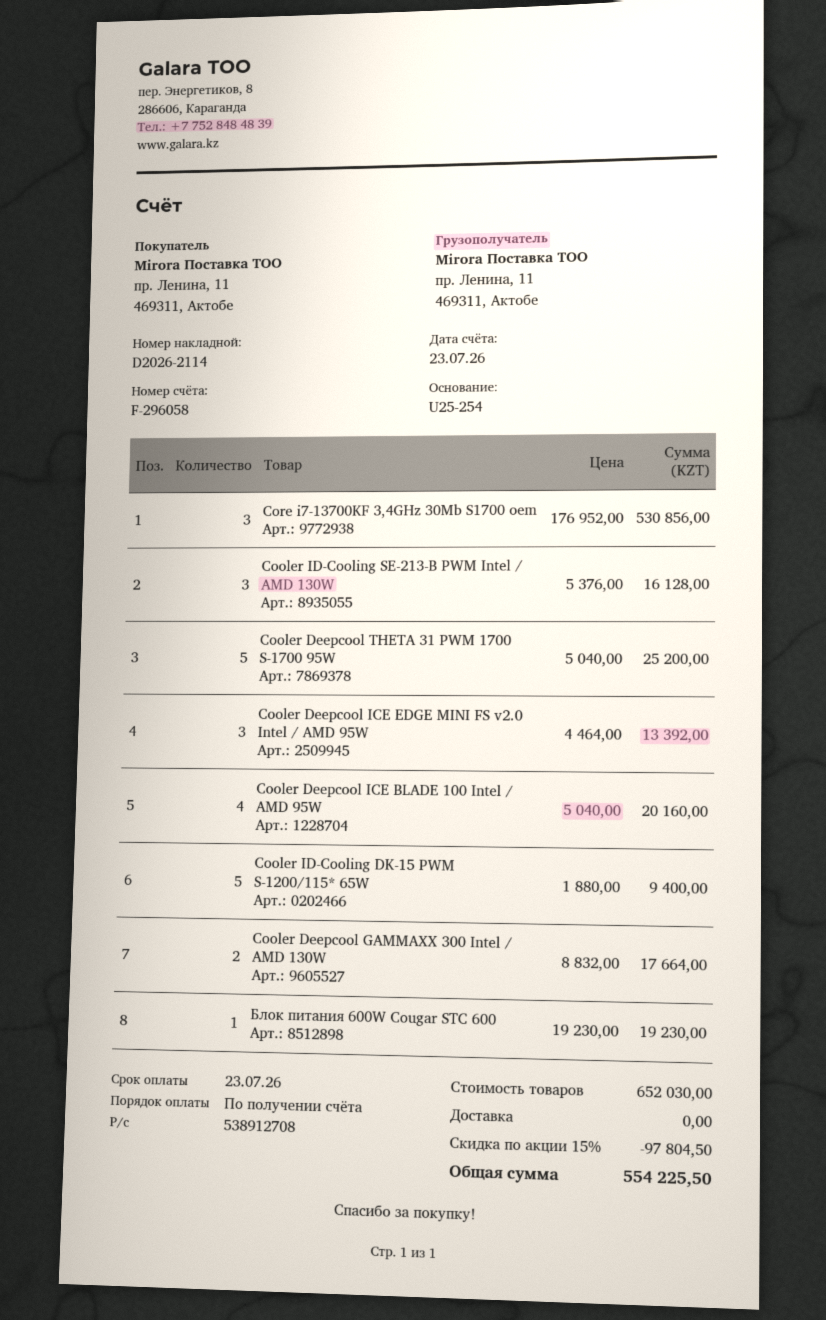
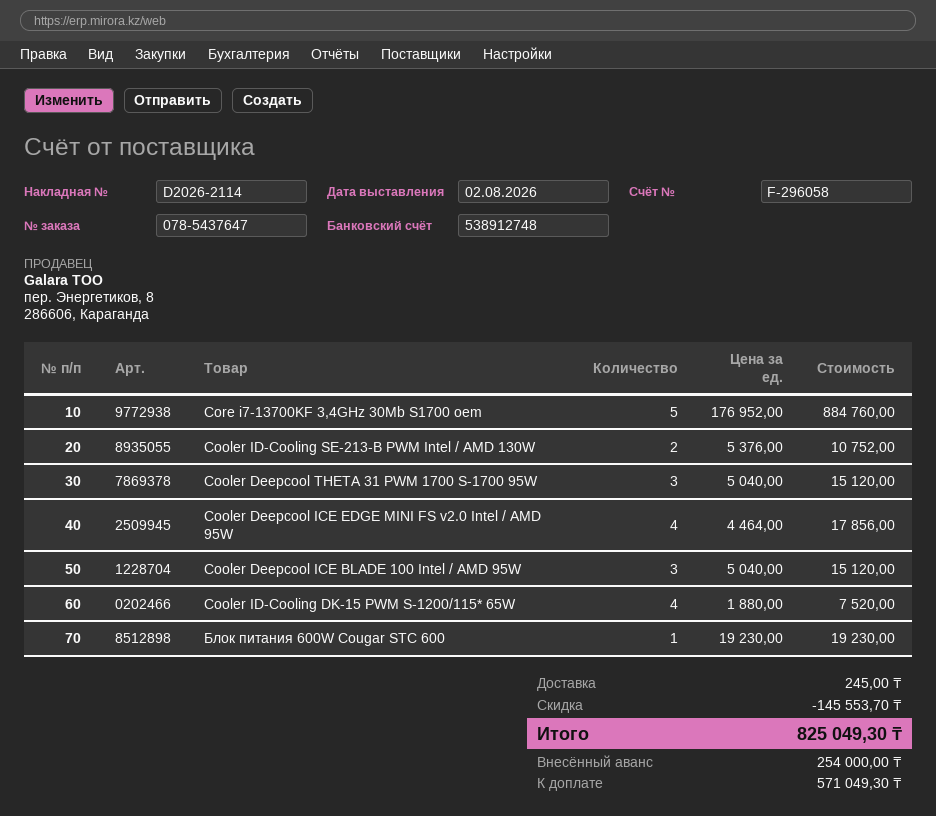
invoice date: 2026-07-23 -> 2026-08-02
bank account: 538912708 -> 538912748
Core i7-13700KF 3,4GHz 30Mb S1700 oem: 3 x 176952.00 = 530856.00 -> 5 x 176952.00 = 884760.00
Cooler ID-Cooling SE-213-B PWM Intel / AMD 130W: 3 x 5376.00 = 16128.00 -> 2 x 5376.00 = 10752.00
Cooler Deepcool THETA 31 PWM 1700 S-1700 95W: 5 x 5040.00 = 25200.00 -> 3 x 5040.00 = 15120.00
Cooler Deepcool ICE EDGE MINI FS v2.0 Intel / AMD 95W: 3 x 4464.00 = 13392.00 -> 4 x 4464.00 = 17856.00
Cooler Deepcool ICE BLADE 100 Intel / AMD 95W: 4 x 5040.00 = 20160.00 -> 3 x 5040.00 = 15120.00
Cooler ID-Cooling DK-15 PWM S-1200/115* 65W: 5 x 1880.00 = 9400.00 -> 4 x 1880.00 = 7520.00
Cooler Deepcool GAMMAXX 300 Intel / AMD 130W: 2 x 8832.00 = 17664.00 -> none
discount: 97804.50 -> 145553.70
shipping: 0.00 -> 245.00
total: 554225.50 -> 825049.30

